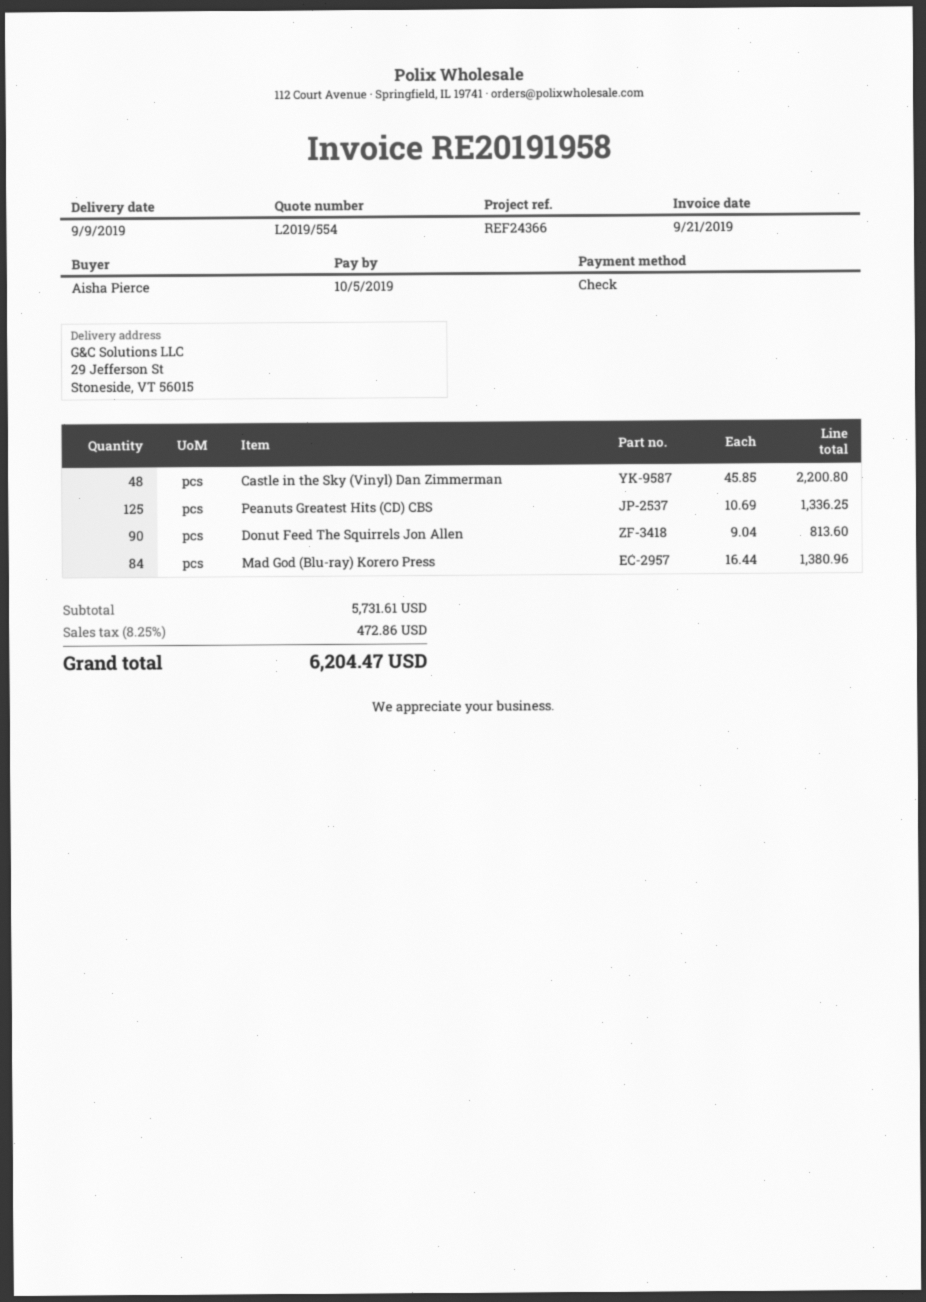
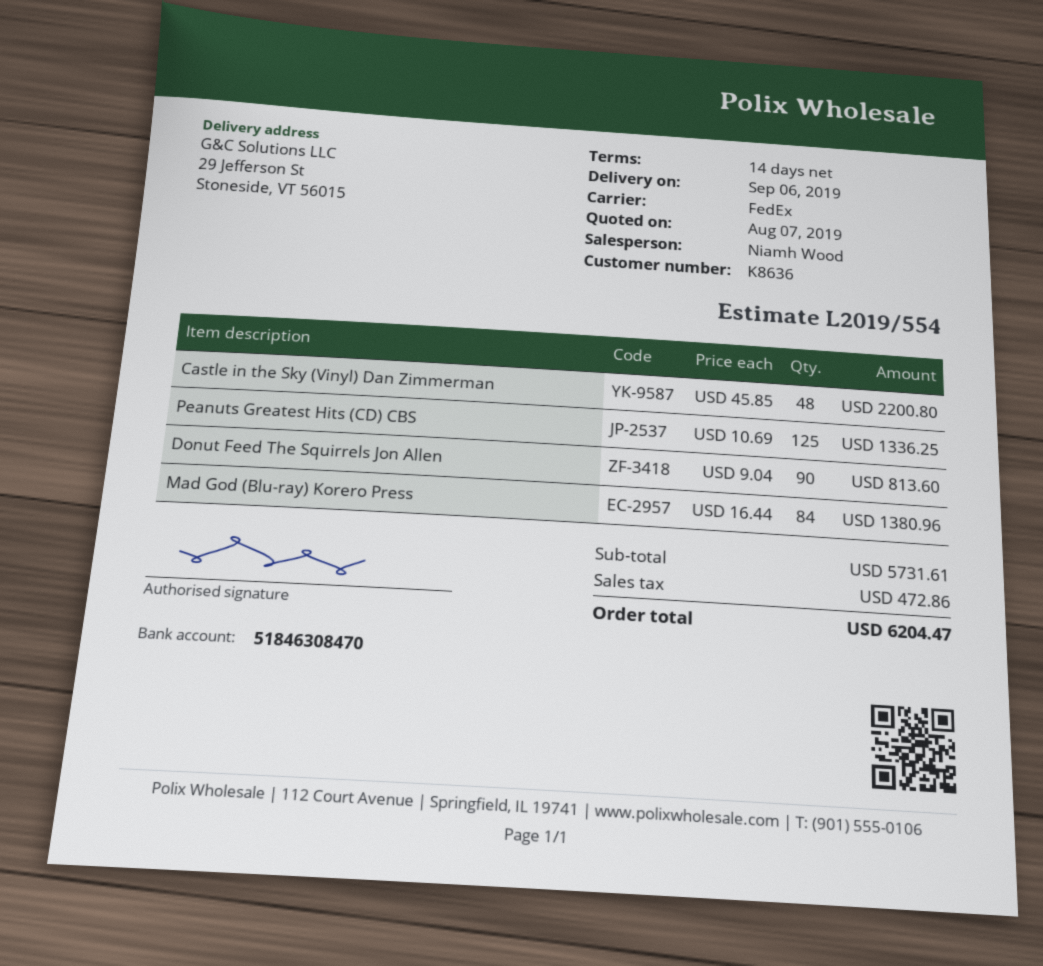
delivery date: 2019-09-09 -> 2019-09-06

